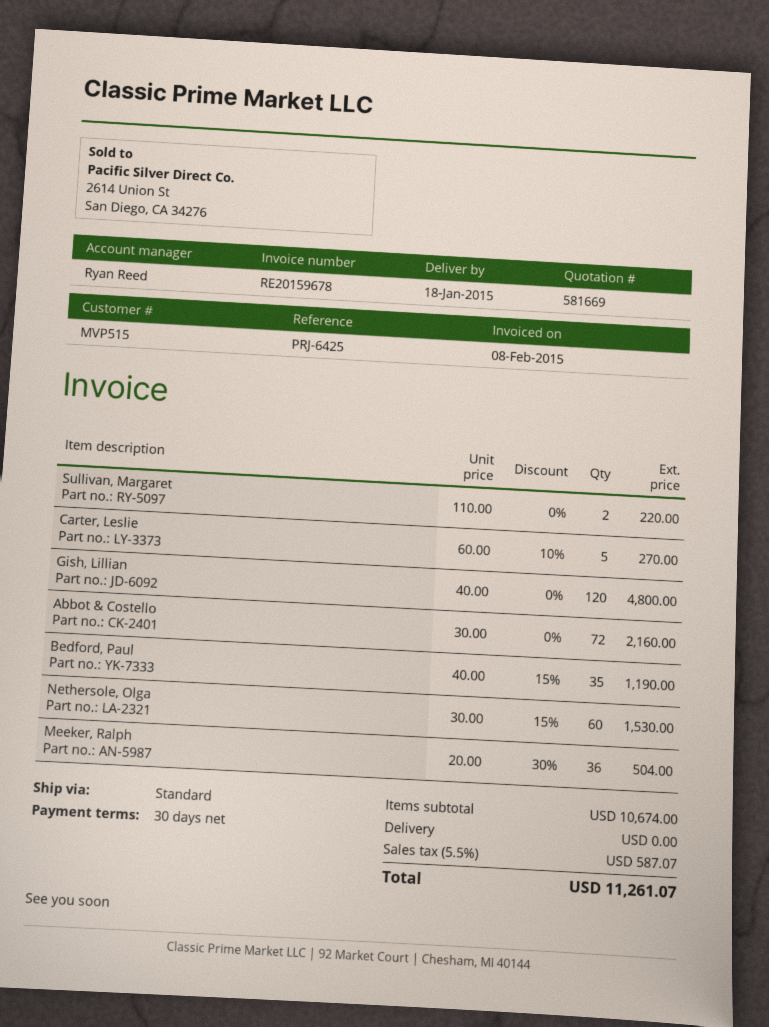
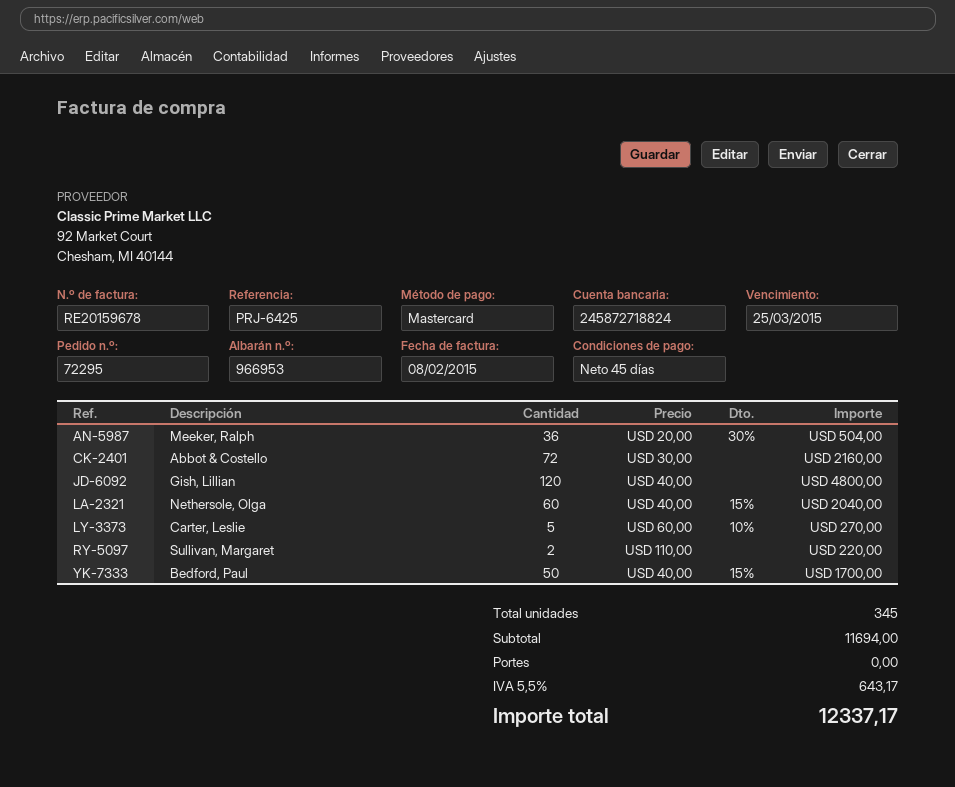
payment terms: 30 days -> 45 days
Bedford, Paul: 35 x 40.00 - 15% = 1190.00 -> 50 x 40.00 - 15% = 1700.00
Nethersole, Olga: 60 x 30.00 - 15% = 1530.00 -> 60 x 40.00 - 15% = 2040.00
subtotal: 10674.00 -> 11694.00
tax: 5.5% = 587.07 -> 5.5% = 643.17
total: 11261.07 -> 12337.17

